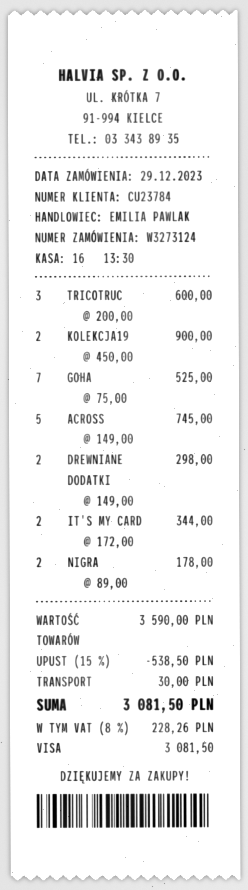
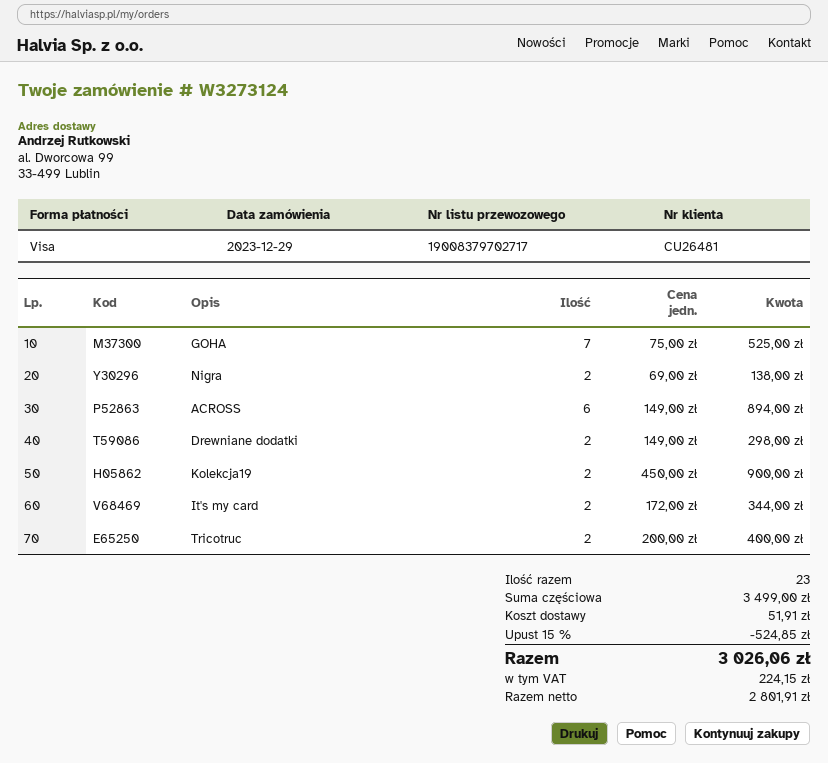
customer number: CU23784 -> CU26481
TRICOTRUC: 3 x 200.00 = 600.00 -> 2 x 200.00 = 400.00
ACROSS: 5 x 149.00 = 745.00 -> 6 x 149.00 = 894.00
NIGRA: 2 x 89.00 = 178.00 -> 2 x 69.00 = 138.00
subtotal: 3590.00 -> 3499.00
discount: 15% = 538.50 -> 15% = 524.85
shipping: 30.00 -> 51.91
tax: 228.26 -> 224.15
total: 3081.50 -> 3026.06

